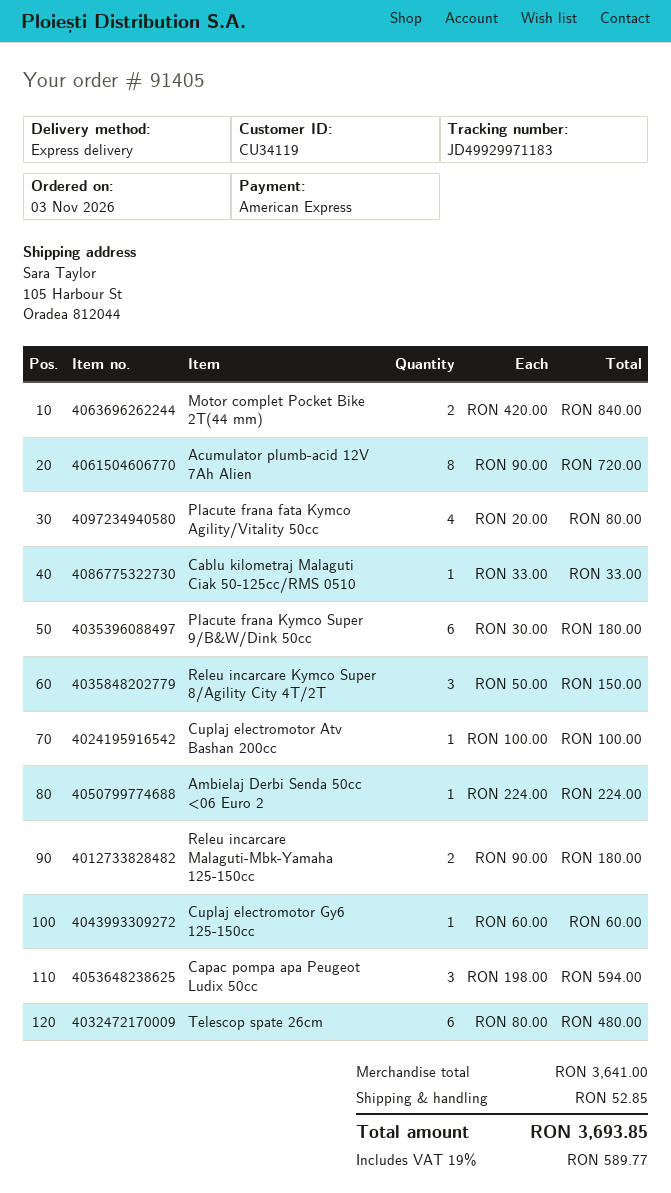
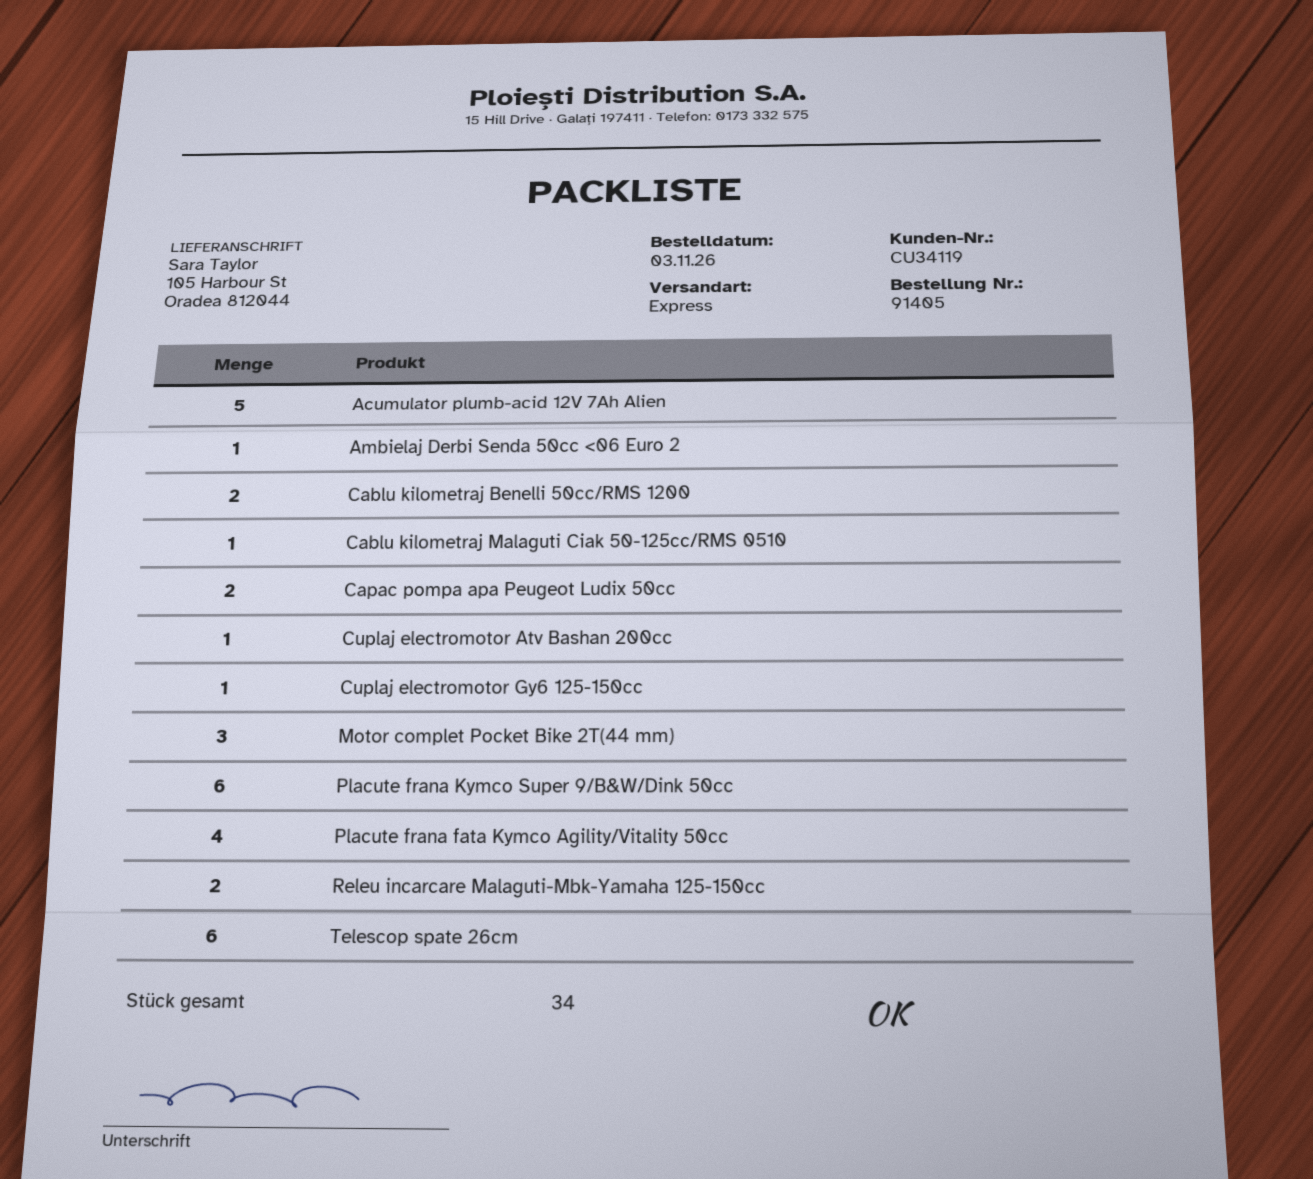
Motor complet Pocket Bike 2T(44 mm): 2 -> 3
Acumulator plumb-acid 12V 7Ah Alien: 8 -> 5
Releu incarcare Kymco Super 8/Agility City 4T/2T: 3 -> none
Capac pompa apa Peugeot Ludix 50cc: 3 -> 2
Cablu kilometraj Benelli 50cc/RMS 1200: none -> 2

